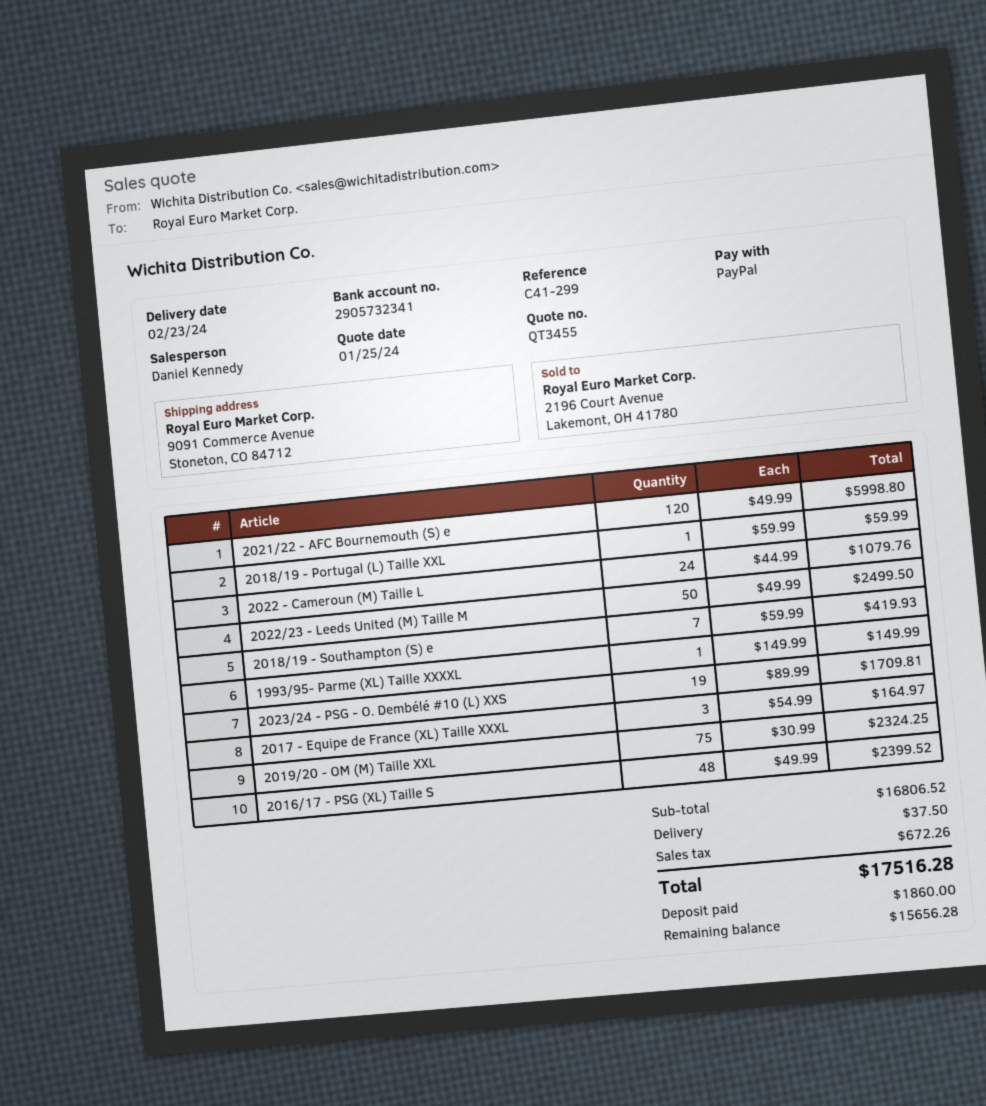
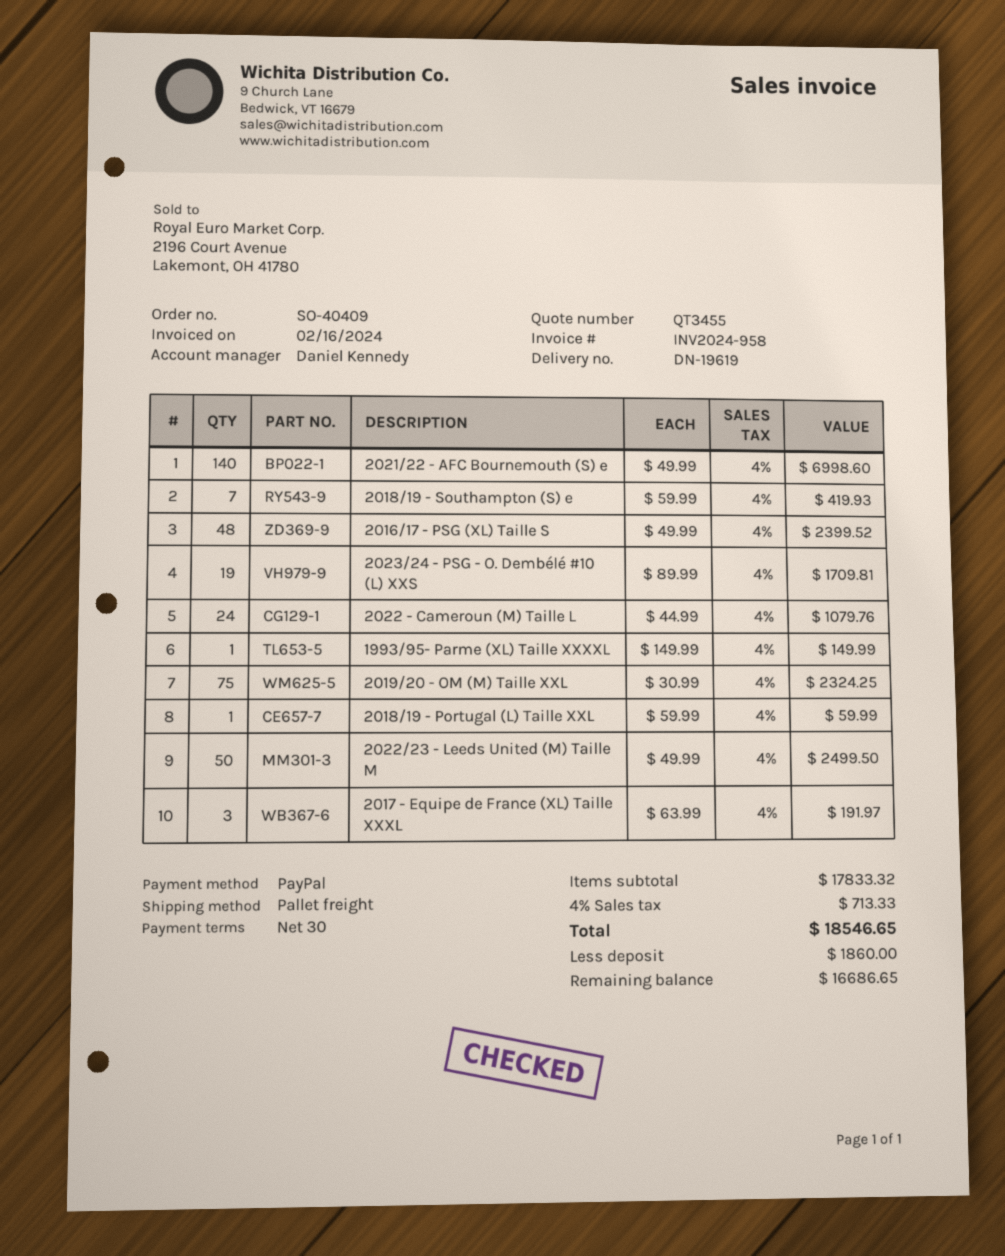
2021/22 - AFC Bournemouth (S) e: 120 x 49.99 = 5998.80 -> 140 x 49.99 = 6998.60
2017 - Equipe de France (XL) Taille XXXL: 3 x 54.99 = 164.97 -> 3 x 63.99 = 191.97
subtotal: 16806.52 -> 17833.32
shipping: 37.50 -> none
tax: 672.26 -> 713.33
total: 17516.28 -> 18546.65
balance: 15656.28 -> 16686.65

